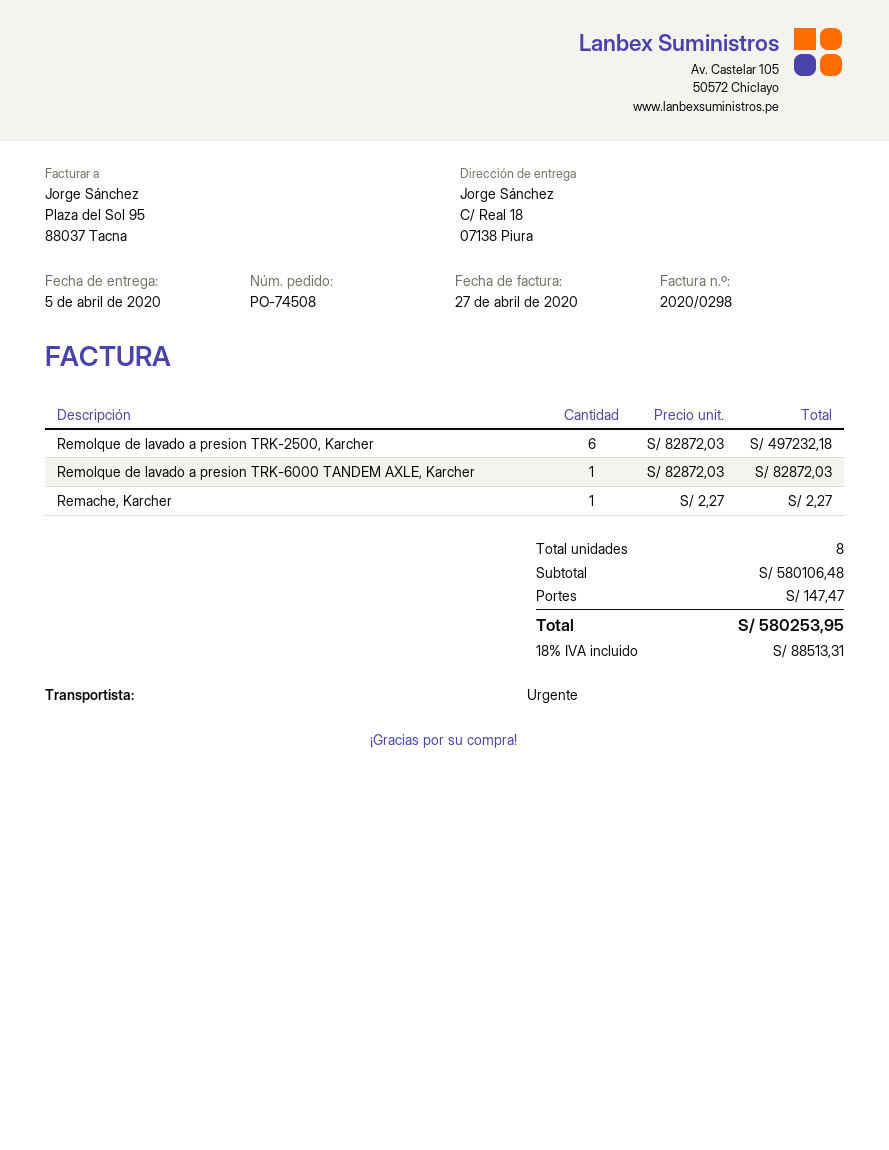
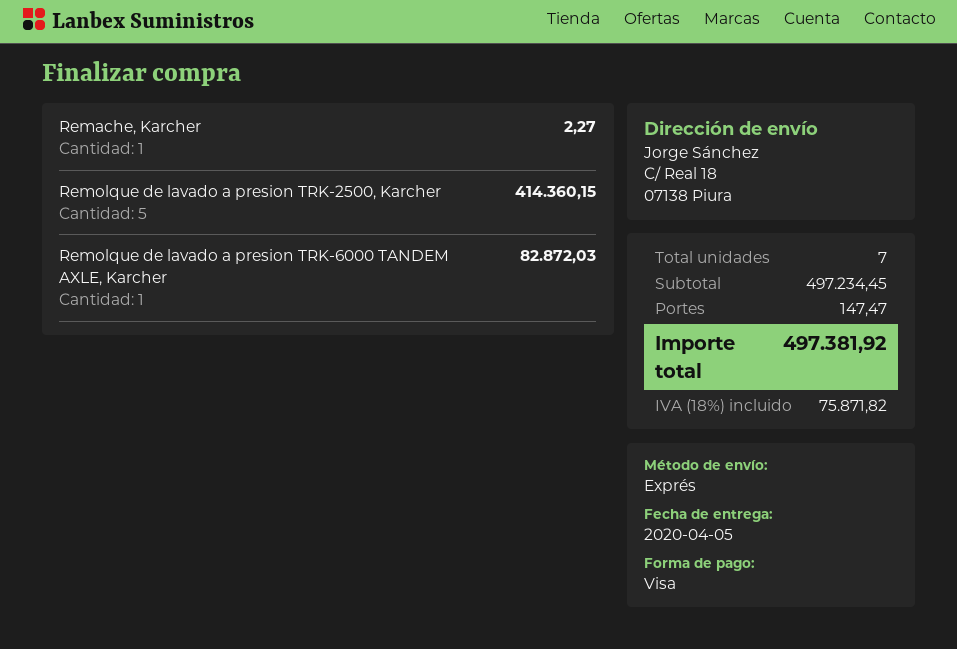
Remolque de lavado a presion TRK-2500, Karcher: 6 for 497232.18 -> 5 for 414360.15
total quantity: 8 -> 7
subtotal: 580106.48 -> 497234.45
tax: 18% = 88513.31 -> 18% = 75871.82
total: 580253.95 -> 497381.92

